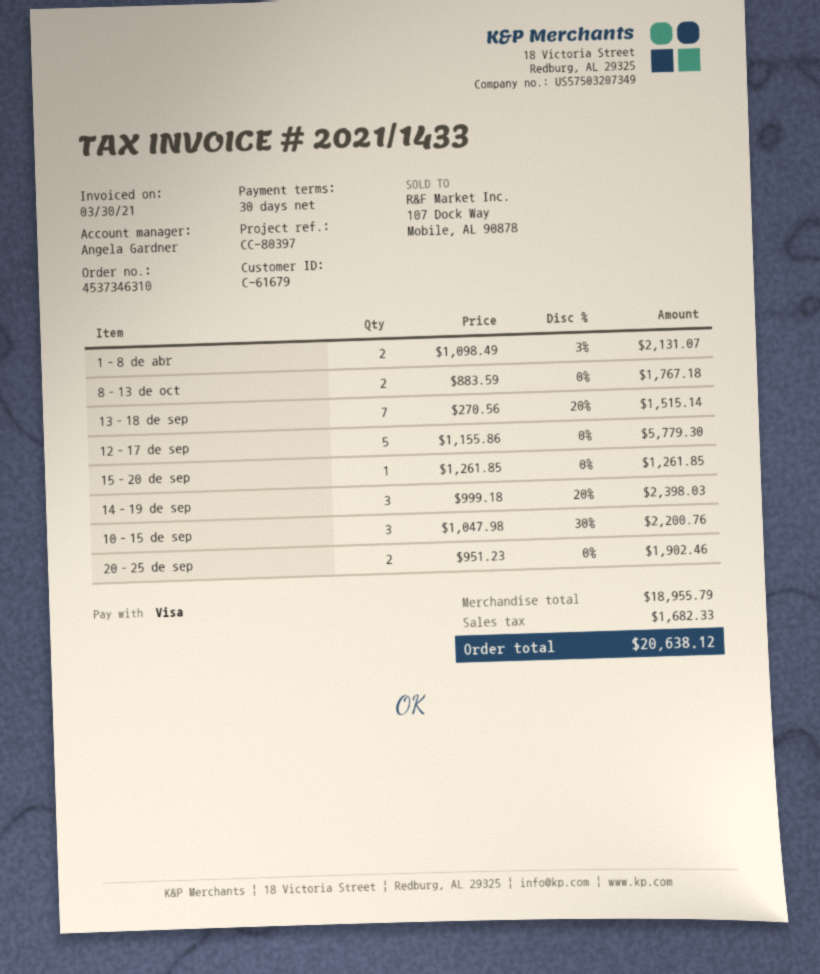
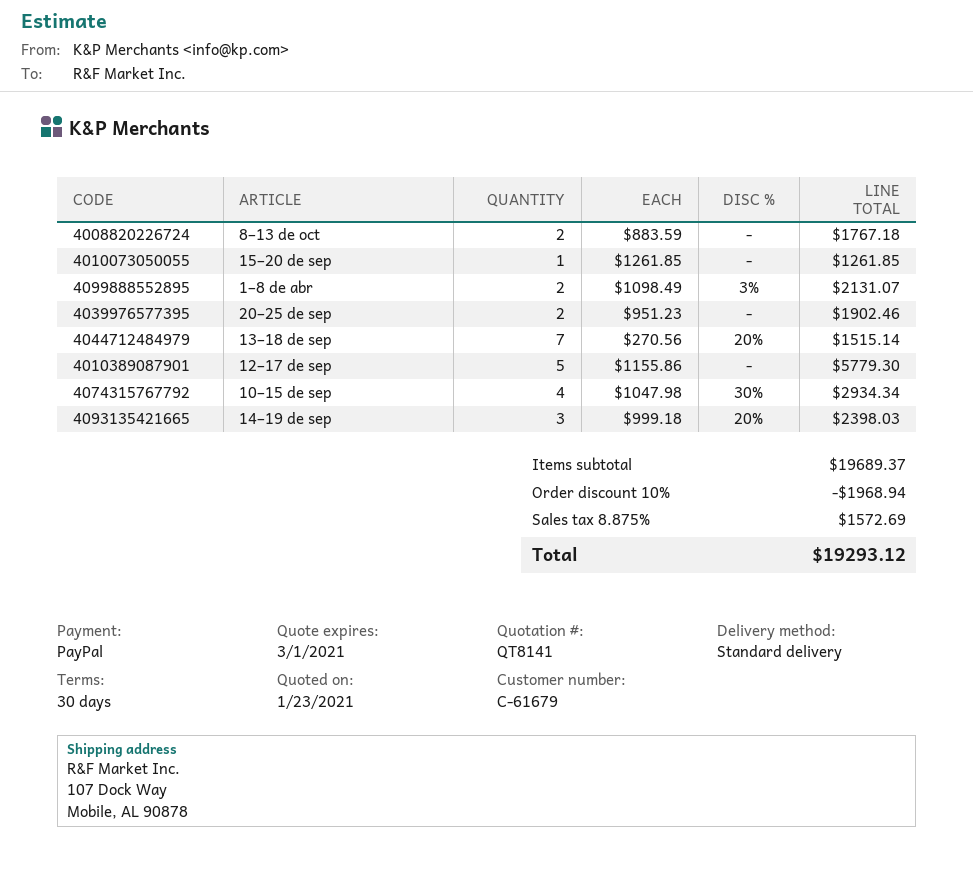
payment method: Visa -> PayPal
10–15 de sep: 3 x 1047.98 - 30% = 2200.76 -> 4 x 1047.98 - 30% = 2934.34
subtotal: 18955.79 -> 19689.37
discount: none -> 10% = 1968.94
tax: 1682.33 -> 1572.69
total: 20638.12 -> 19293.12

